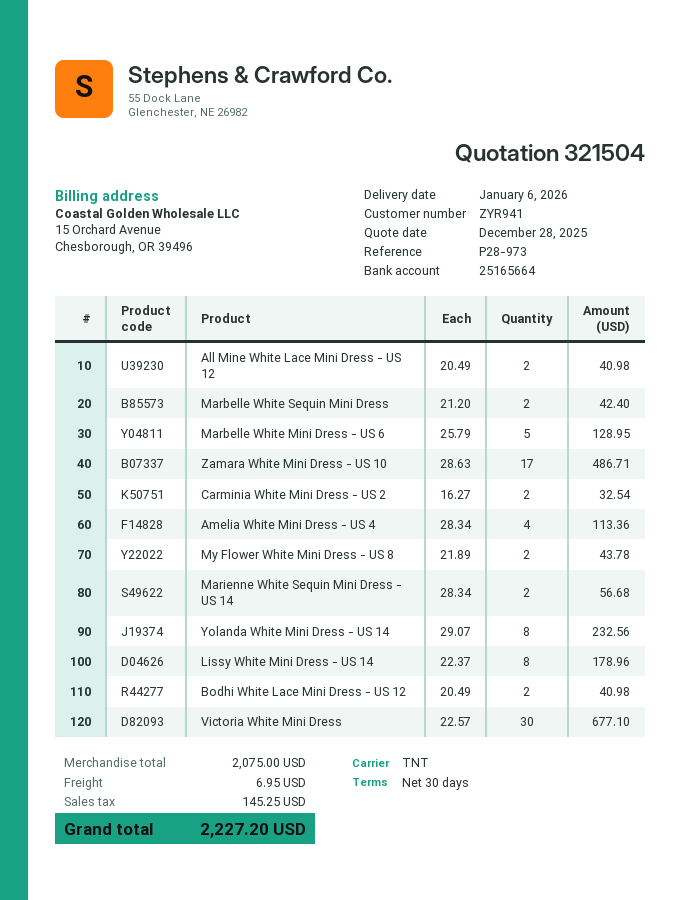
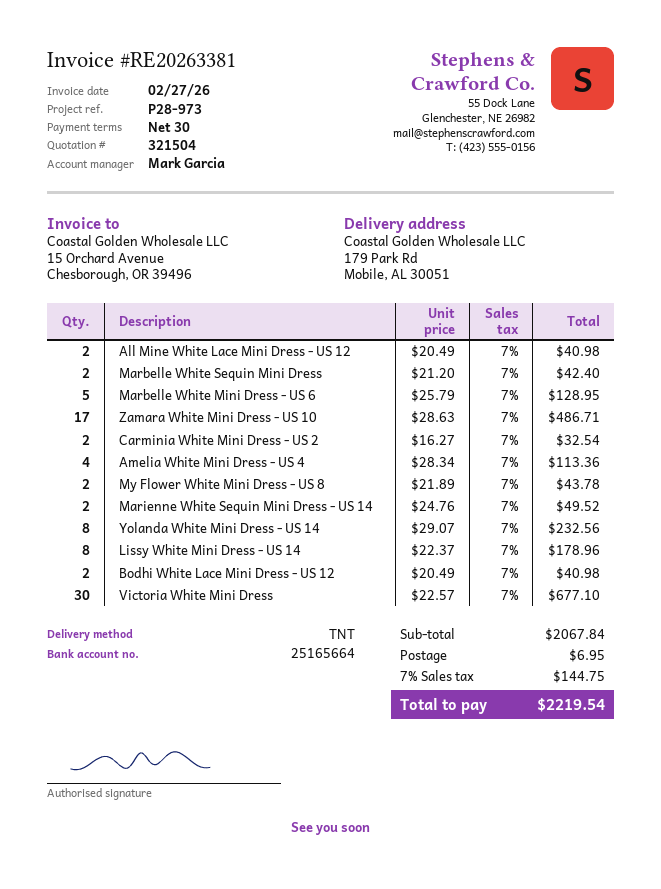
Marienne White Sequin Mini Dress - US 14: 2 x 28.34 = 56.68 -> 2 x 24.76 = 49.52
subtotal: 2075.00 -> 2067.84
tax: 145.25 -> 144.75
total: 2227.20 -> 2219.54

